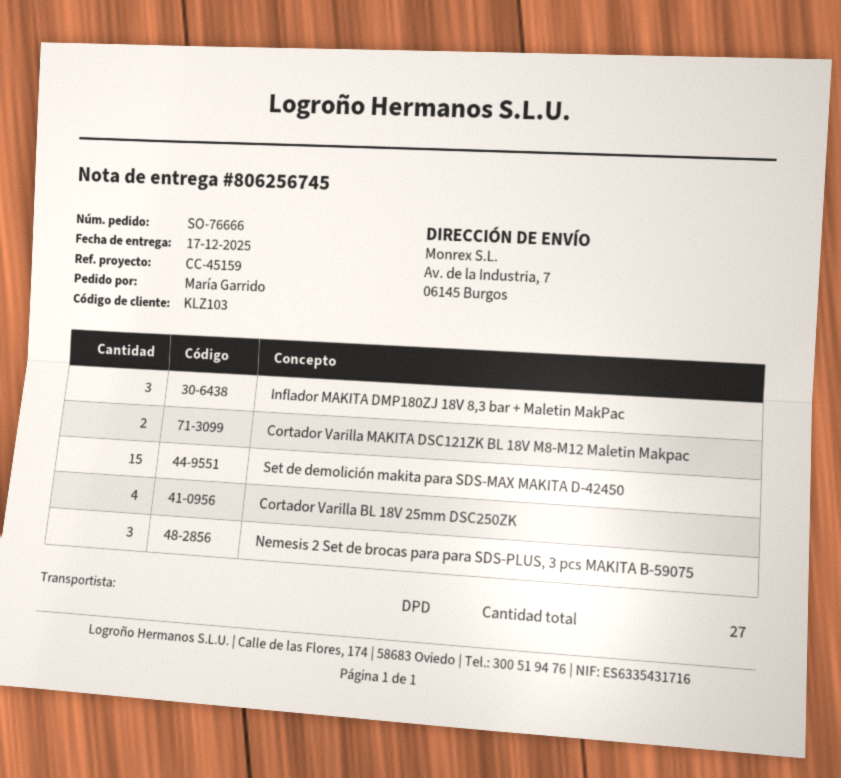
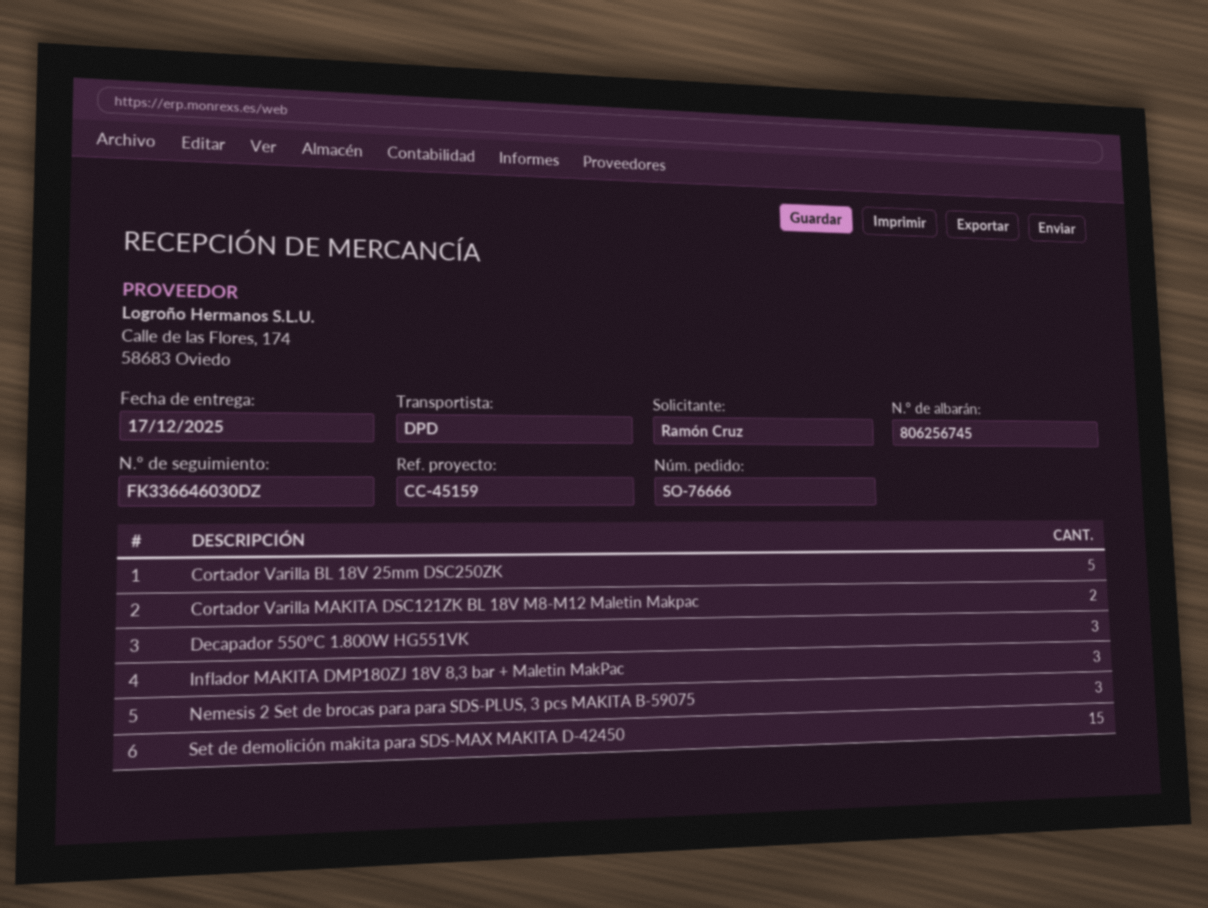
ordered by: María Garrido -> Ramón Cruz
Cortador Varilla BL 18V 25mm DSC250ZK: 4 -> 5
Decapador 550ºC 1.800W HG551VK: none -> 3

